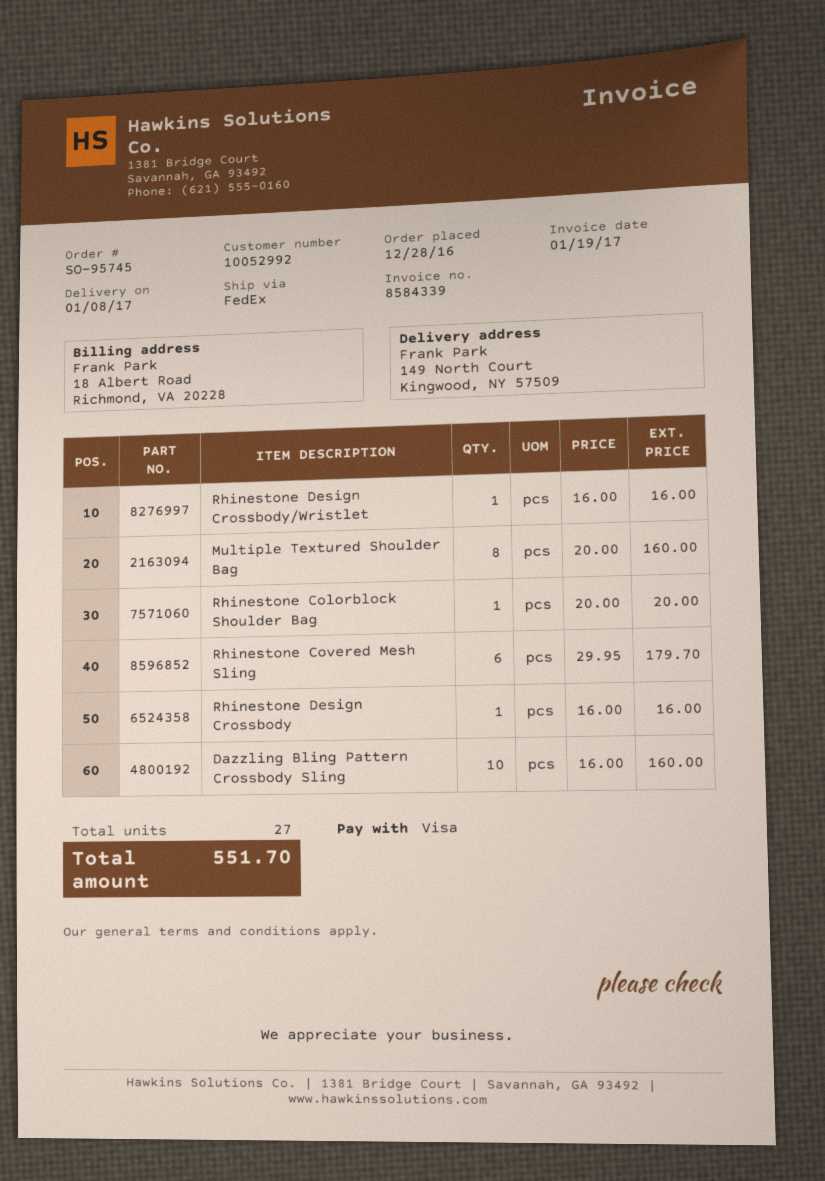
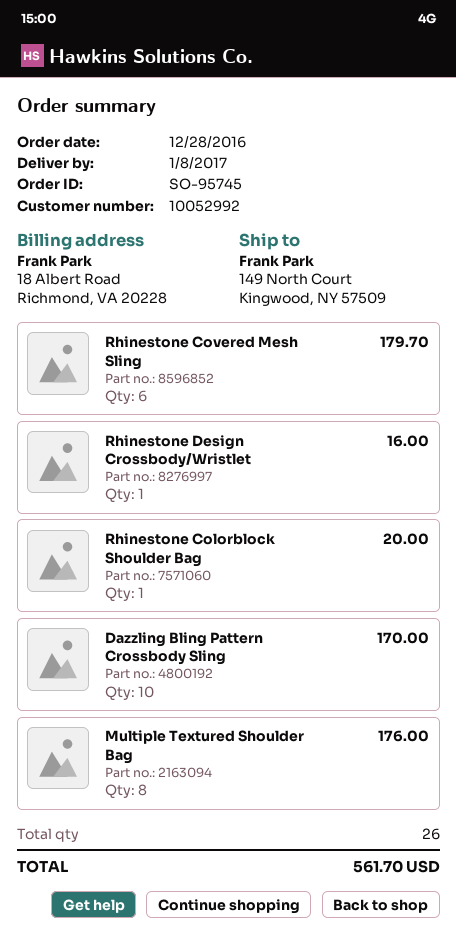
Multiple Textured Shoulder Bag: 8 for 160.00 -> 8 for 176.00
Rhinestone Design Crossbody: 1 for 16.00 -> none
Dazzling Bling Pattern Crossbody Sling: 10 for 160.00 -> 10 for 170.00
total quantity: 27 -> 26
total: 551.70 -> 561.70

